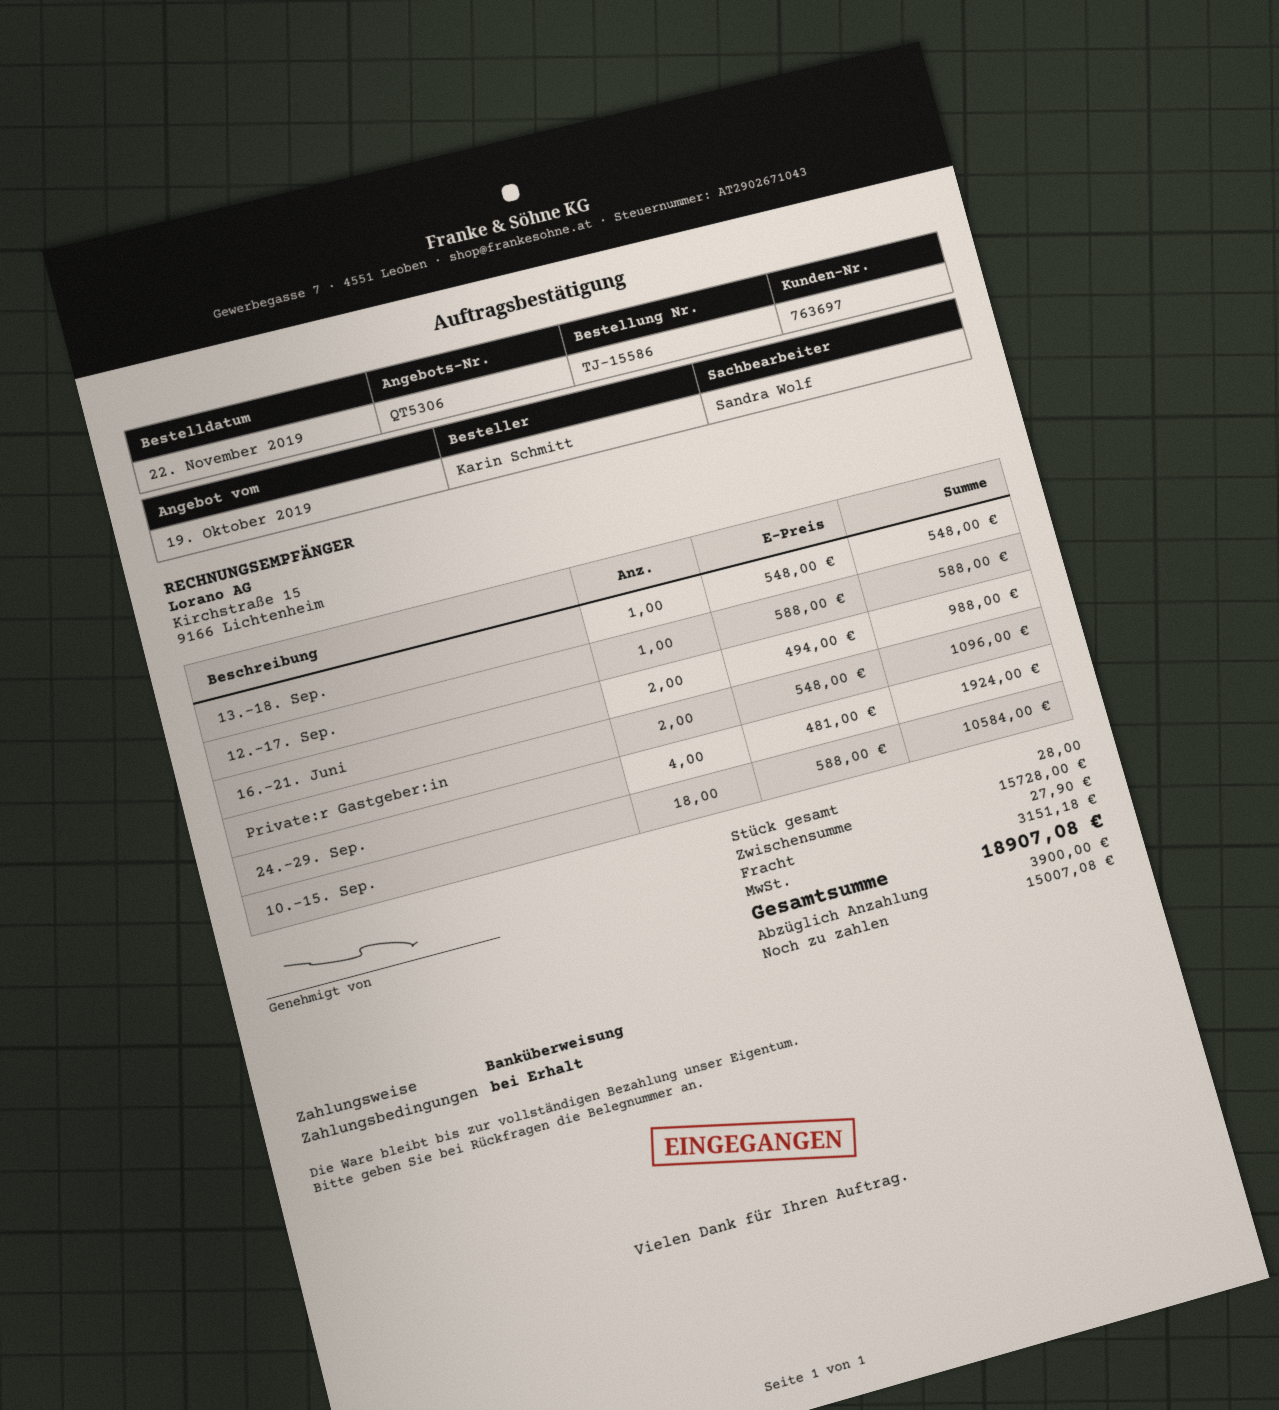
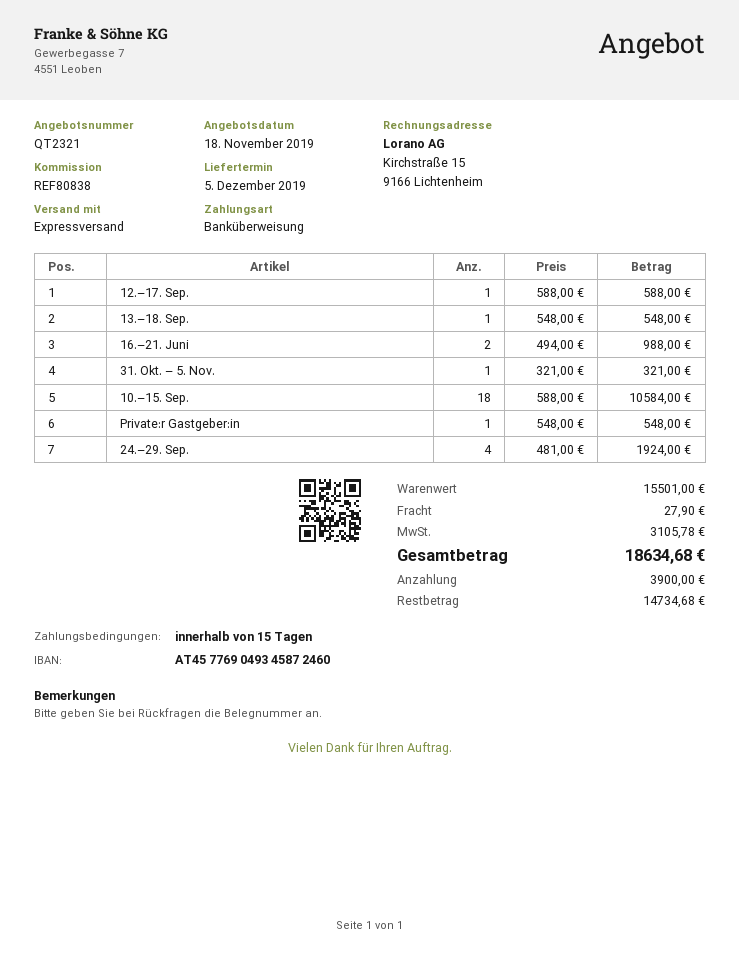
quote number: QT5306 -> QT2321
quote date: 2019-10-19 -> 2019-11-18
payment terms: on receipt -> 15 days
Private:r Gastgeber:in: 2 x 548.00 = 1096.00 -> 1 x 548.00 = 548.00
31. Okt. – 5. Nov.: none -> 1 x 321.00 = 321.00
subtotal: 15728.00 -> 15501.00
tax: 3151.18 -> 3105.78
total: 18907.08 -> 18634.68
balance: 15007.08 -> 14734.68

